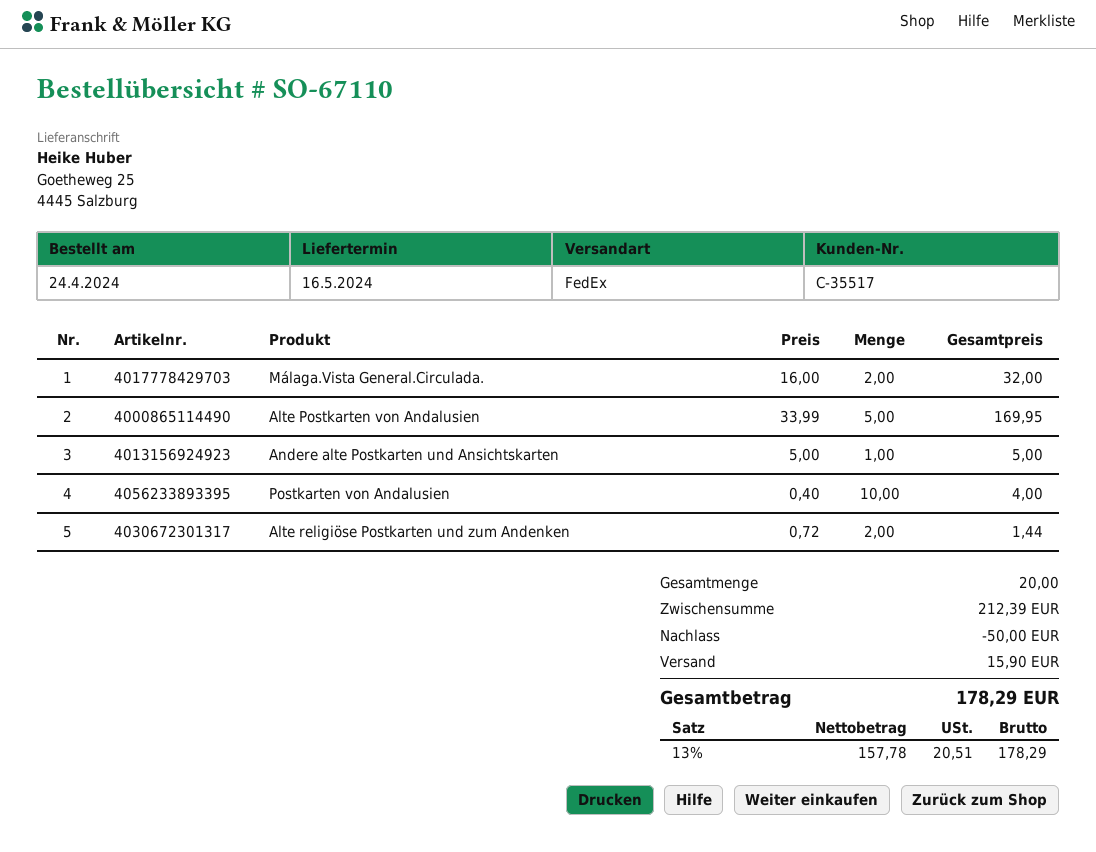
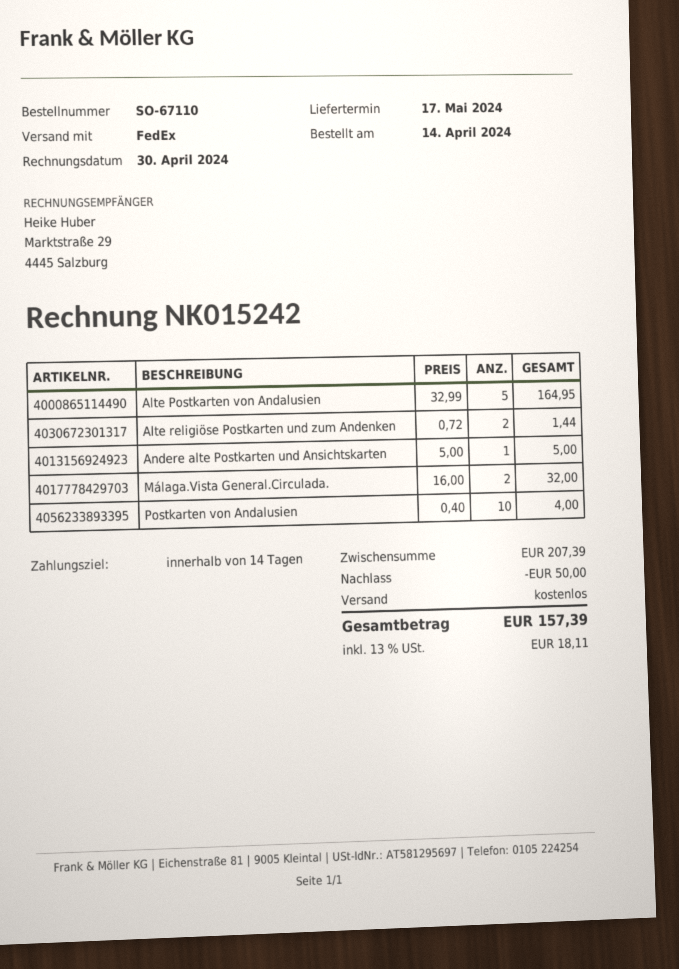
order date: 2024-04-24 -> 2024-04-14
delivery date: 2024-05-16 -> 2024-05-17
Alte Postkarten von Andalusien: 5 x 33.99 = 169.95 -> 5 x 32.99 = 164.95
subtotal: 212.39 -> 207.39
shipping: 15.90 -> 0.00
tax: 13% = 20.51 -> 13% = 18.11
total: 178.29 -> 157.39

